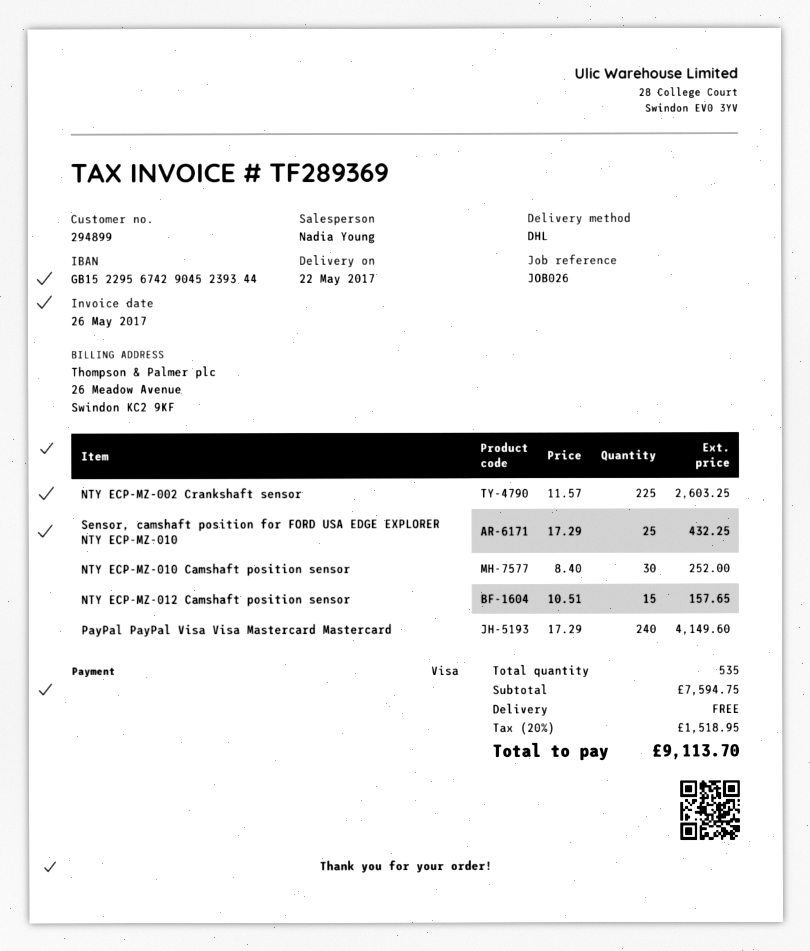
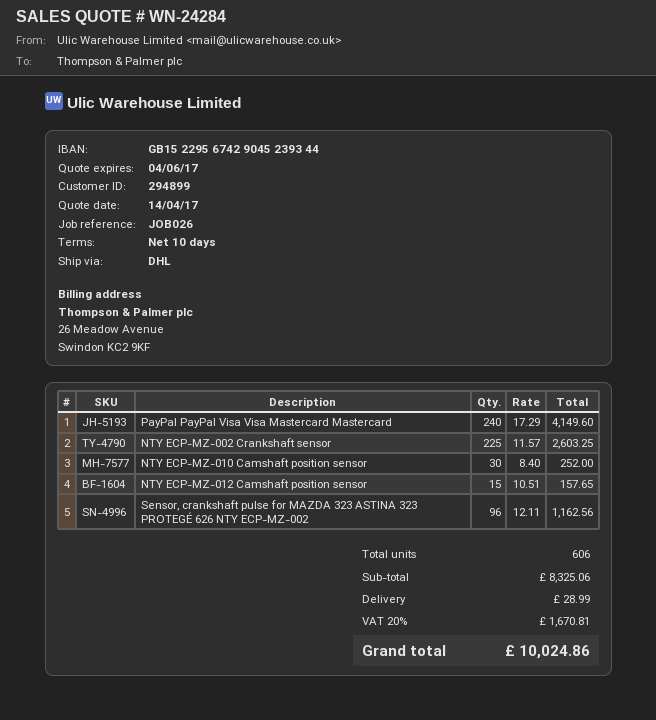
Sensor, camshaft position for FORD USA EDGE EXPLORER NTY ECP-MZ-010: 25 x 17.29 = 432.25 -> none
Sensor, crankshaft pulse for MAZDA 323 ASTINA 323 PROTEGÉ 626 NTY ECP-MZ-002: none -> 96 x 12.11 = 1162.56
total quantity: 535 -> 606
subtotal: 7594.75 -> 8325.06
shipping: 0.00 -> 28.99
tax: 20% = 1518.95 -> 20% = 1670.81
total: 9113.70 -> 10024.86

